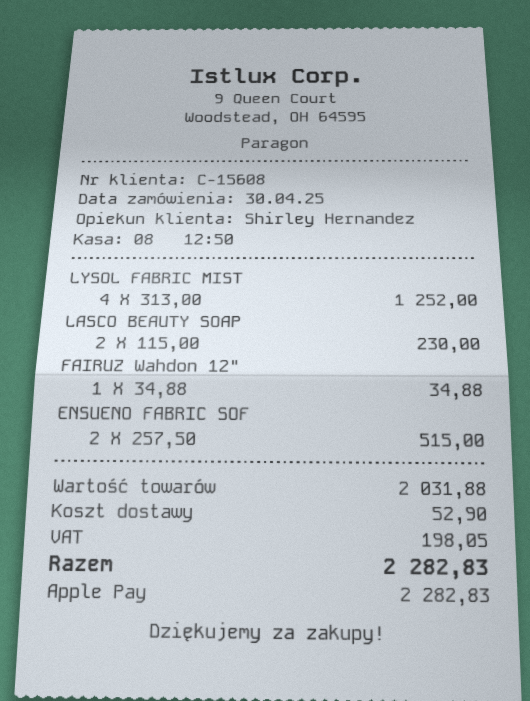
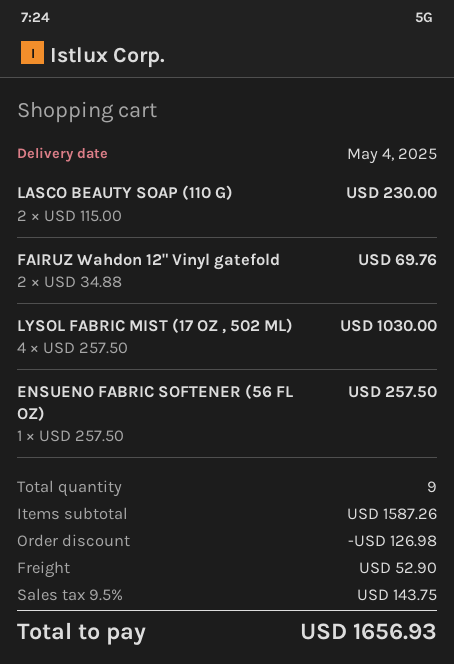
LYSOL FABRIC MIST: 4 x 313.00 = 1252.00 -> 4 x 257.50 = 1030.00
FAIRUZ Wahdon 12": 1 x 34.88 = 34.88 -> 2 x 34.88 = 69.76
ENSUENO FABRIC SOF: 2 x 257.50 = 515.00 -> 1 x 257.50 = 257.50
subtotal: 2031.88 -> 1587.26
discount: none -> 126.98
tax: 198.05 -> 143.75
total: 2282.83 -> 1656.93

